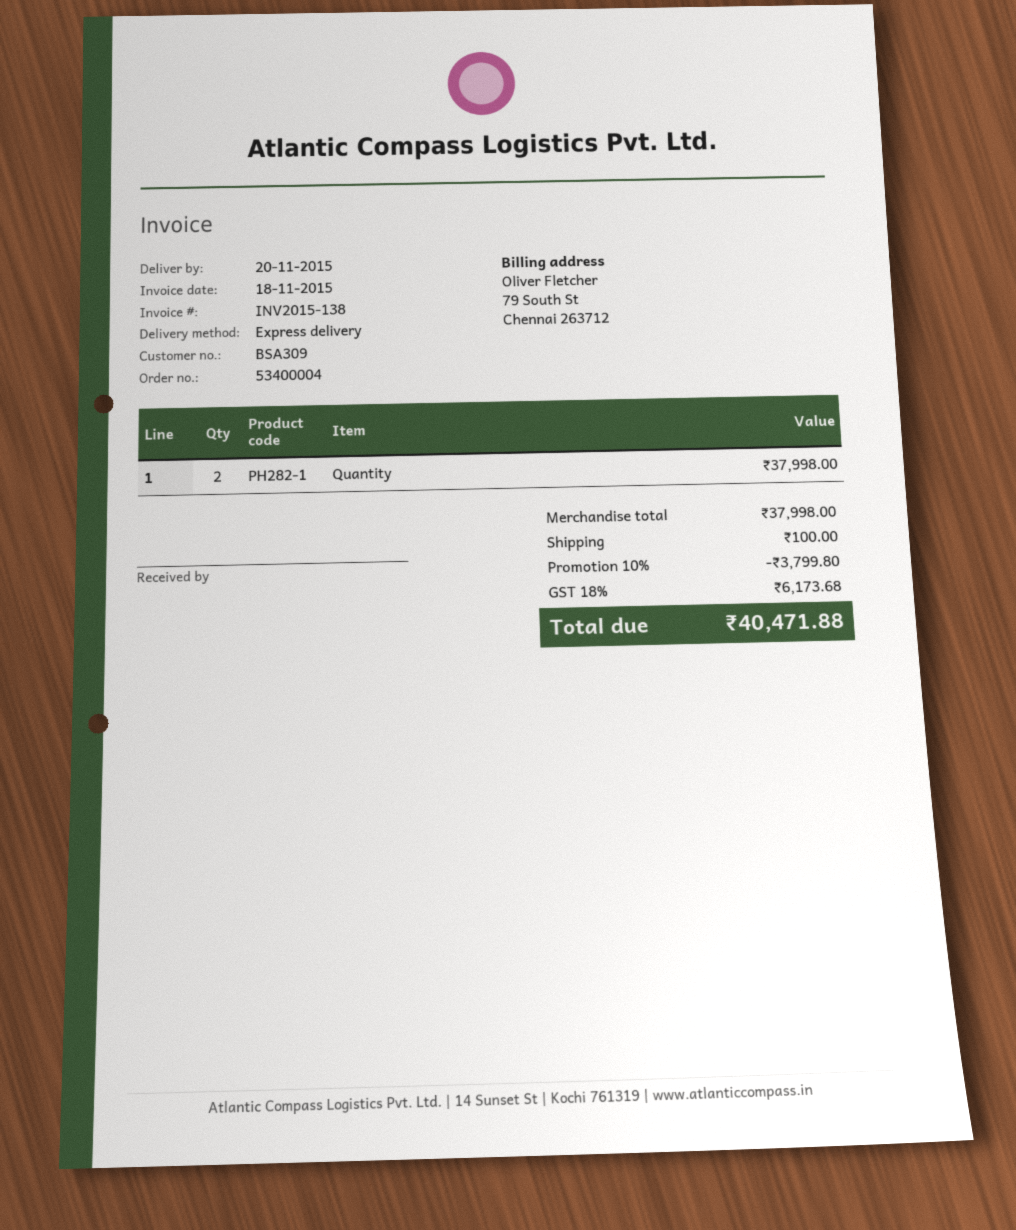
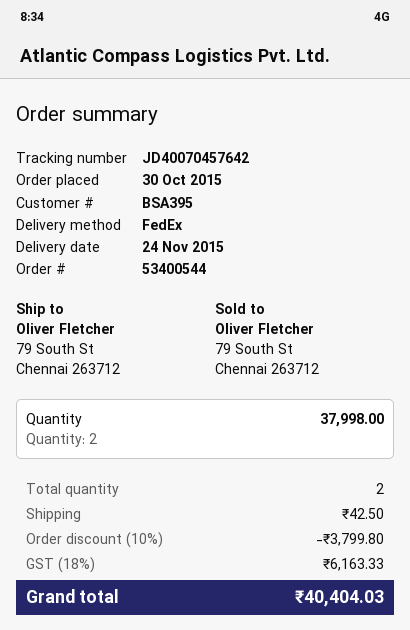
order number: 53400004 -> 53400544
delivery date: 2015-11-20 -> 2015-11-24
customer number: BSA309 -> BSA395
shipping method: express -> FedEx
shipping: 100.00 -> 42.50
tax: 18% = 6173.68 -> 18% = 6163.33
total: 40471.88 -> 40404.03

